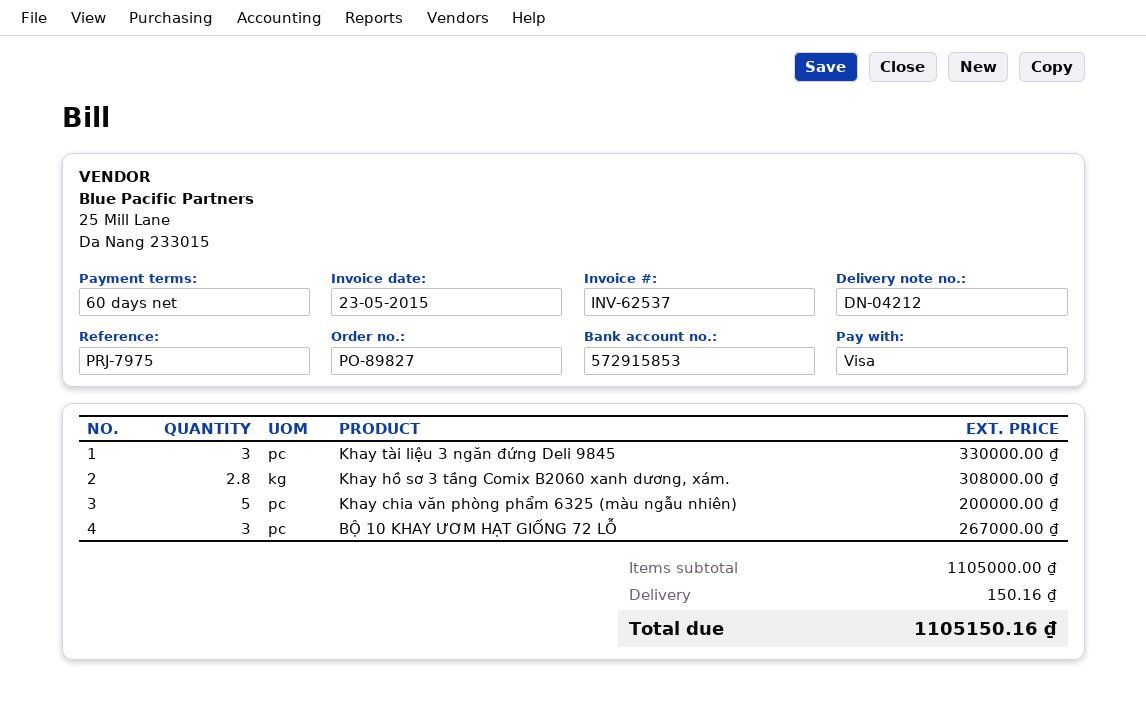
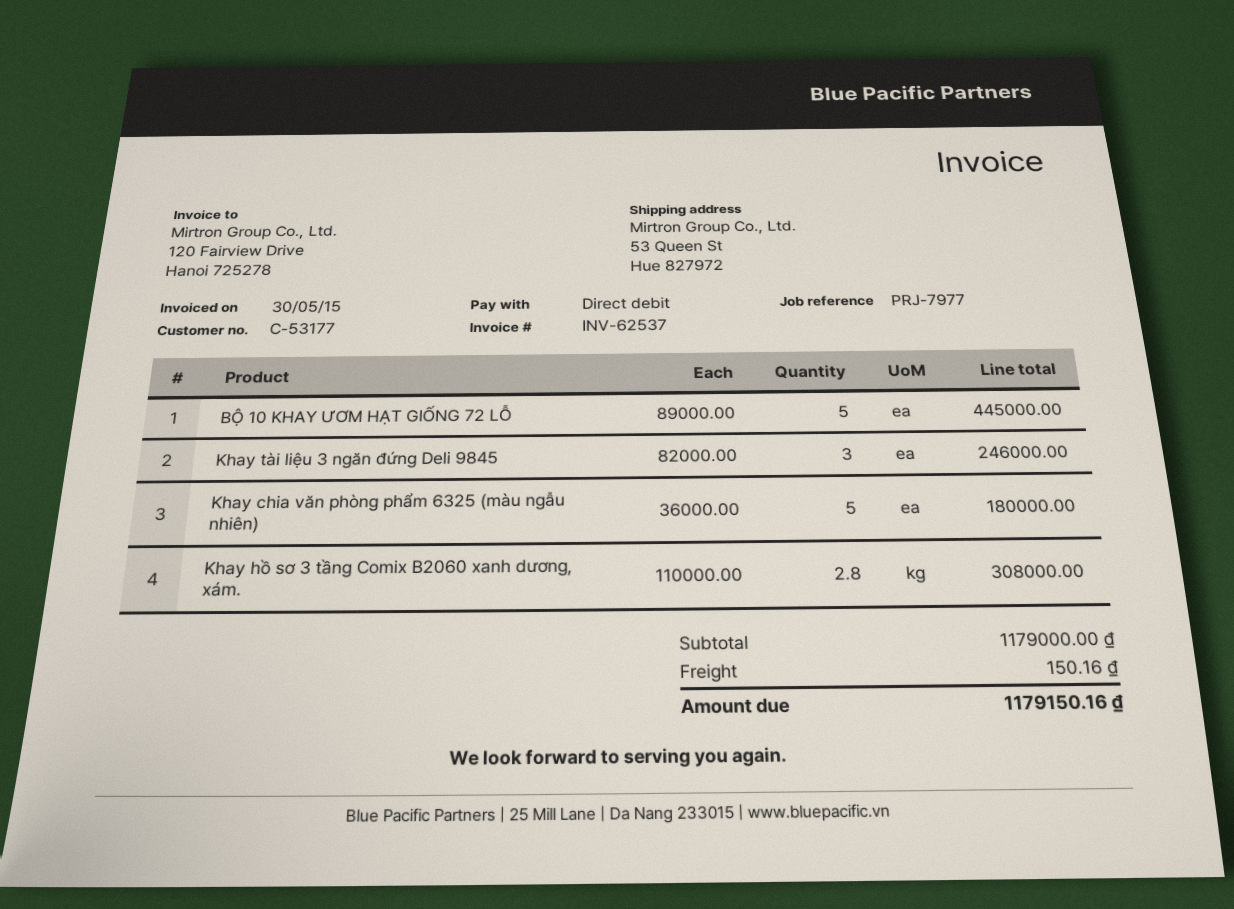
invoice date: 2015-05-23 -> 2015-05-30
reference: PRJ-7975 -> PRJ-7977
payment method: Visa -> direct debit
Khay tài liệu 3 ngăn đứng Deli 9845: 3 for 330000.00 -> 3 for 246000.00
Khay chia văn phòng phẩm 6325 (màu ngẫu nhiên): 5 for 200000.00 -> 5 for 180000.00
BỘ 10 KHAY ƯƠM HẠT GIỐNG 72 LỖ: 3 for 267000.00 -> 5 for 445000.00
subtotal: 1105000.00 -> 1179000.00
total: 1105150.16 -> 1179150.16

